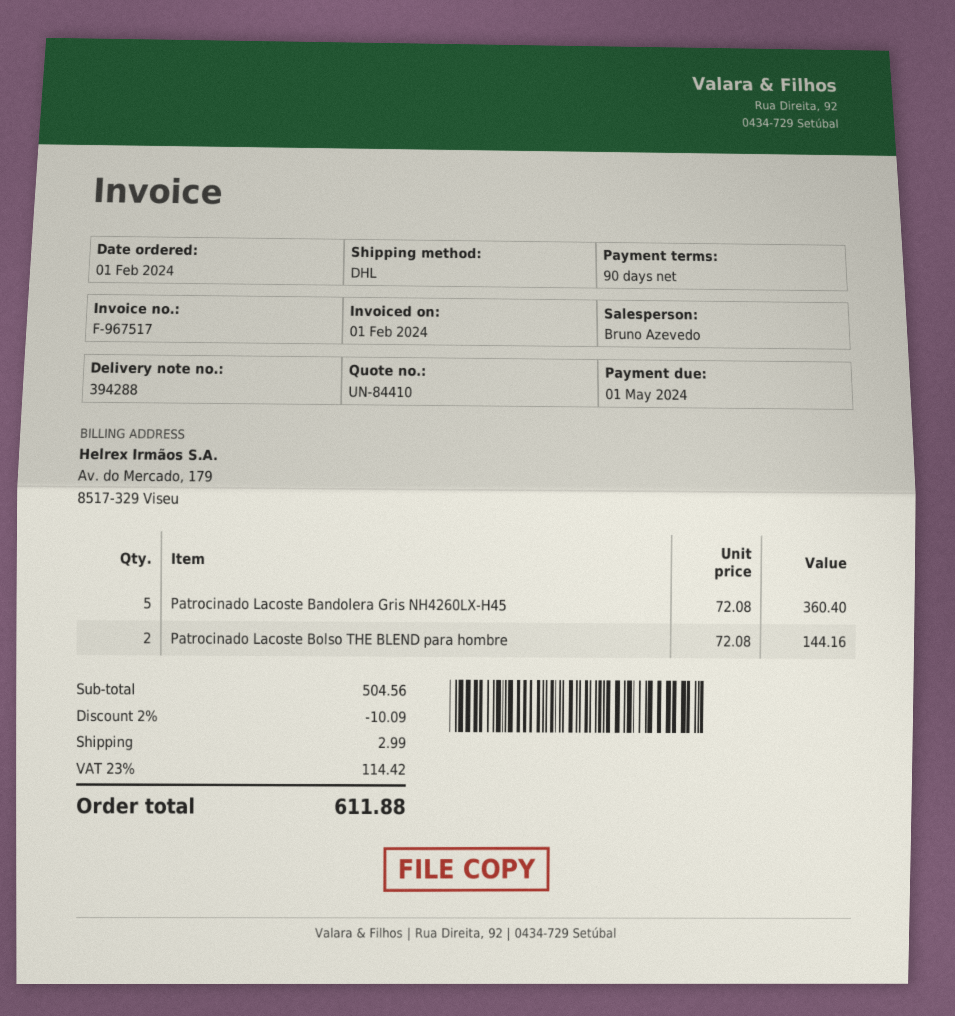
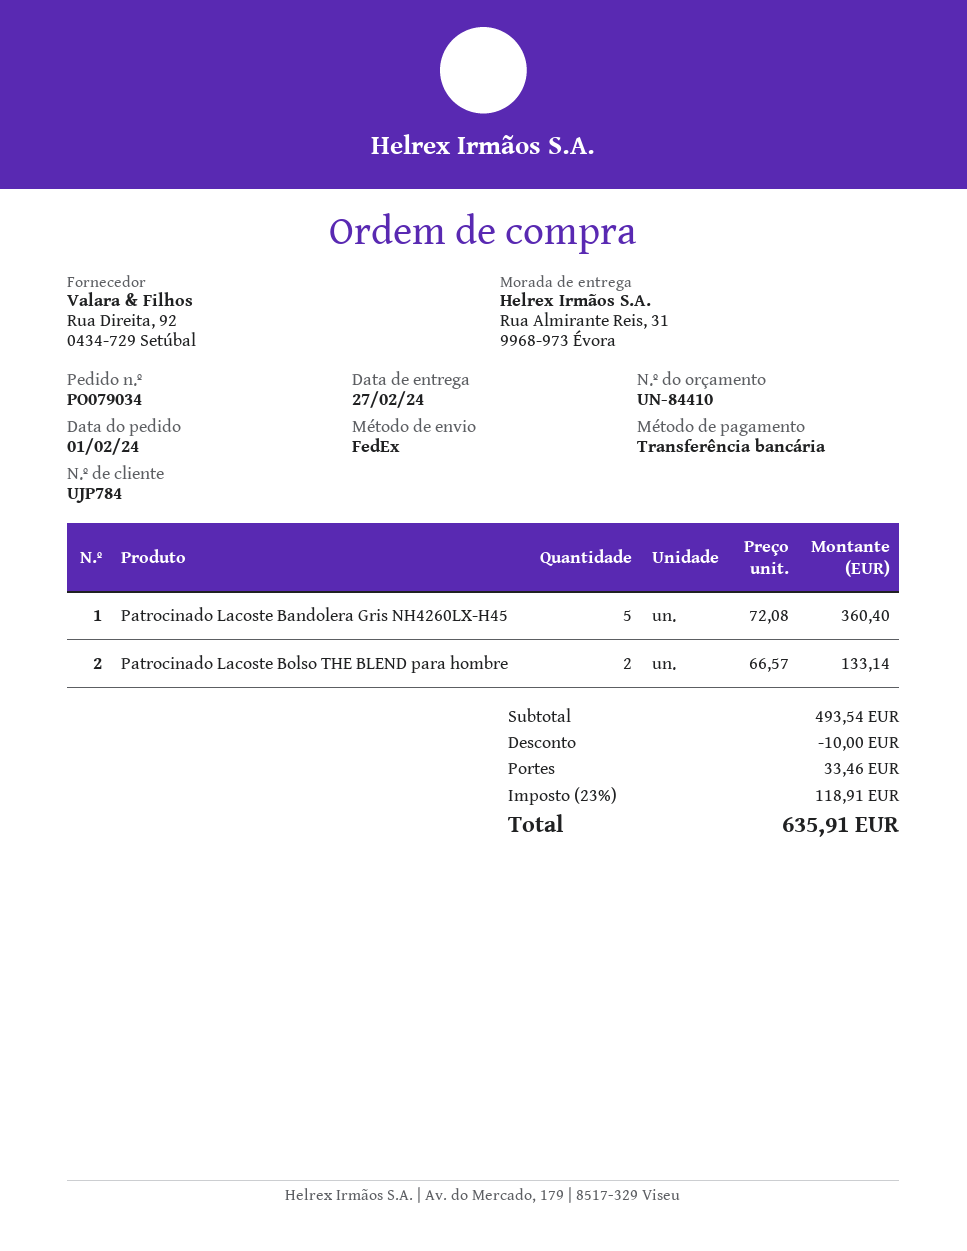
shipping method: DHL -> FedEx
Patrocinado Lacoste Bolso THE BLEND para hombre: 2 x 72.08 = 144.16 -> 2 x 66.57 = 133.14
subtotal: 504.56 -> 493.54
discount: 10.09 -> 10.00
shipping: 2.99 -> 33.46
tax: 23% = 114.42 -> 23% = 118.91
total: 611.88 -> 635.91

